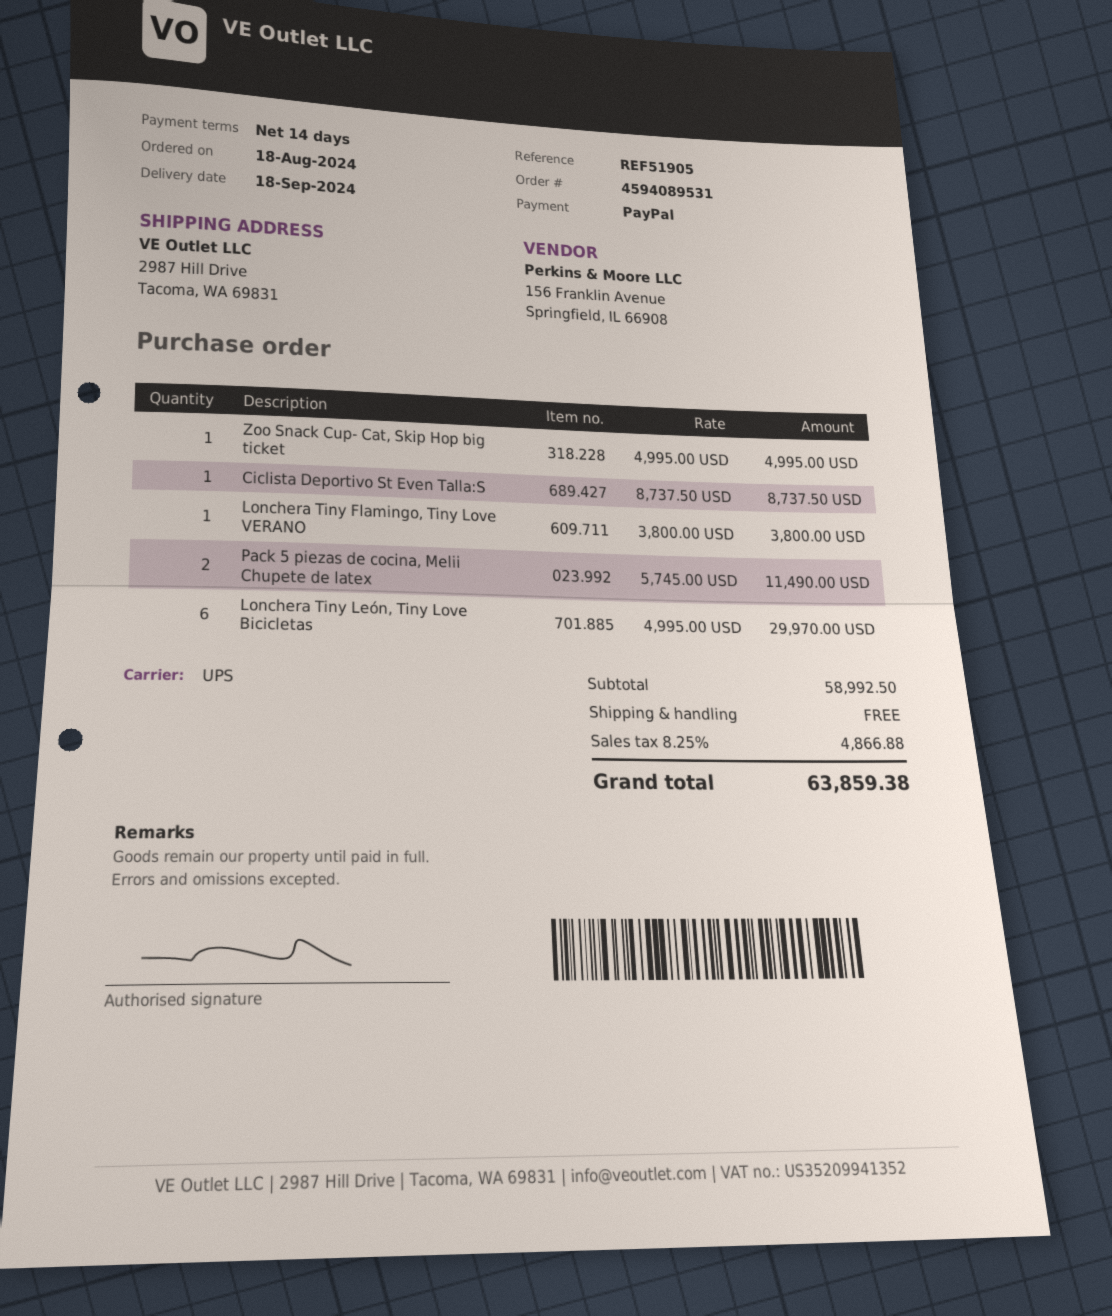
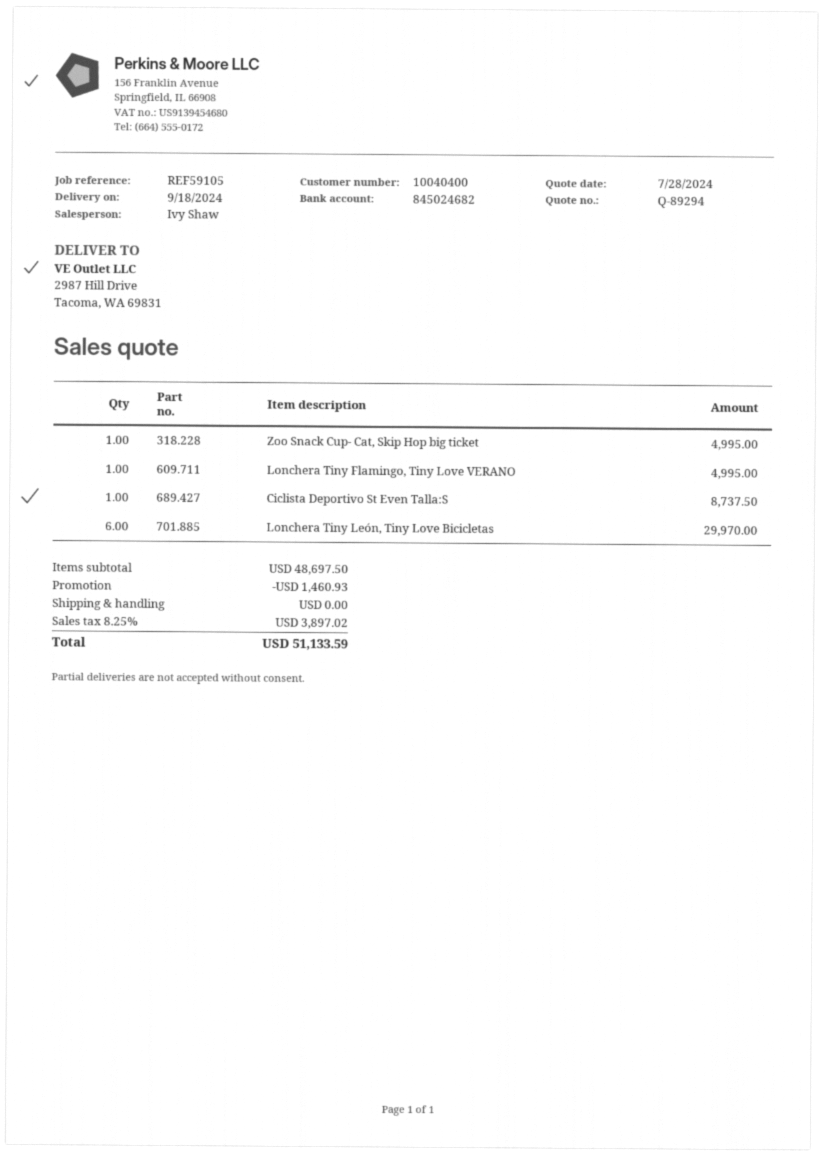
reference: REF51905 -> REF59105
Lonchera Tiny Flamingo, Tiny Love VERANO: 1 for 3800.00 -> 1 for 4995.00
Pack 5 piezas de cocina, Melii Chupete de latex: 2 for 11490.00 -> none
subtotal: 58992.50 -> 48697.50
discount: none -> 1460.93
tax: 8.25% = 4866.88 -> 8.25% = 3897.02
total: 63859.38 -> 51133.59

